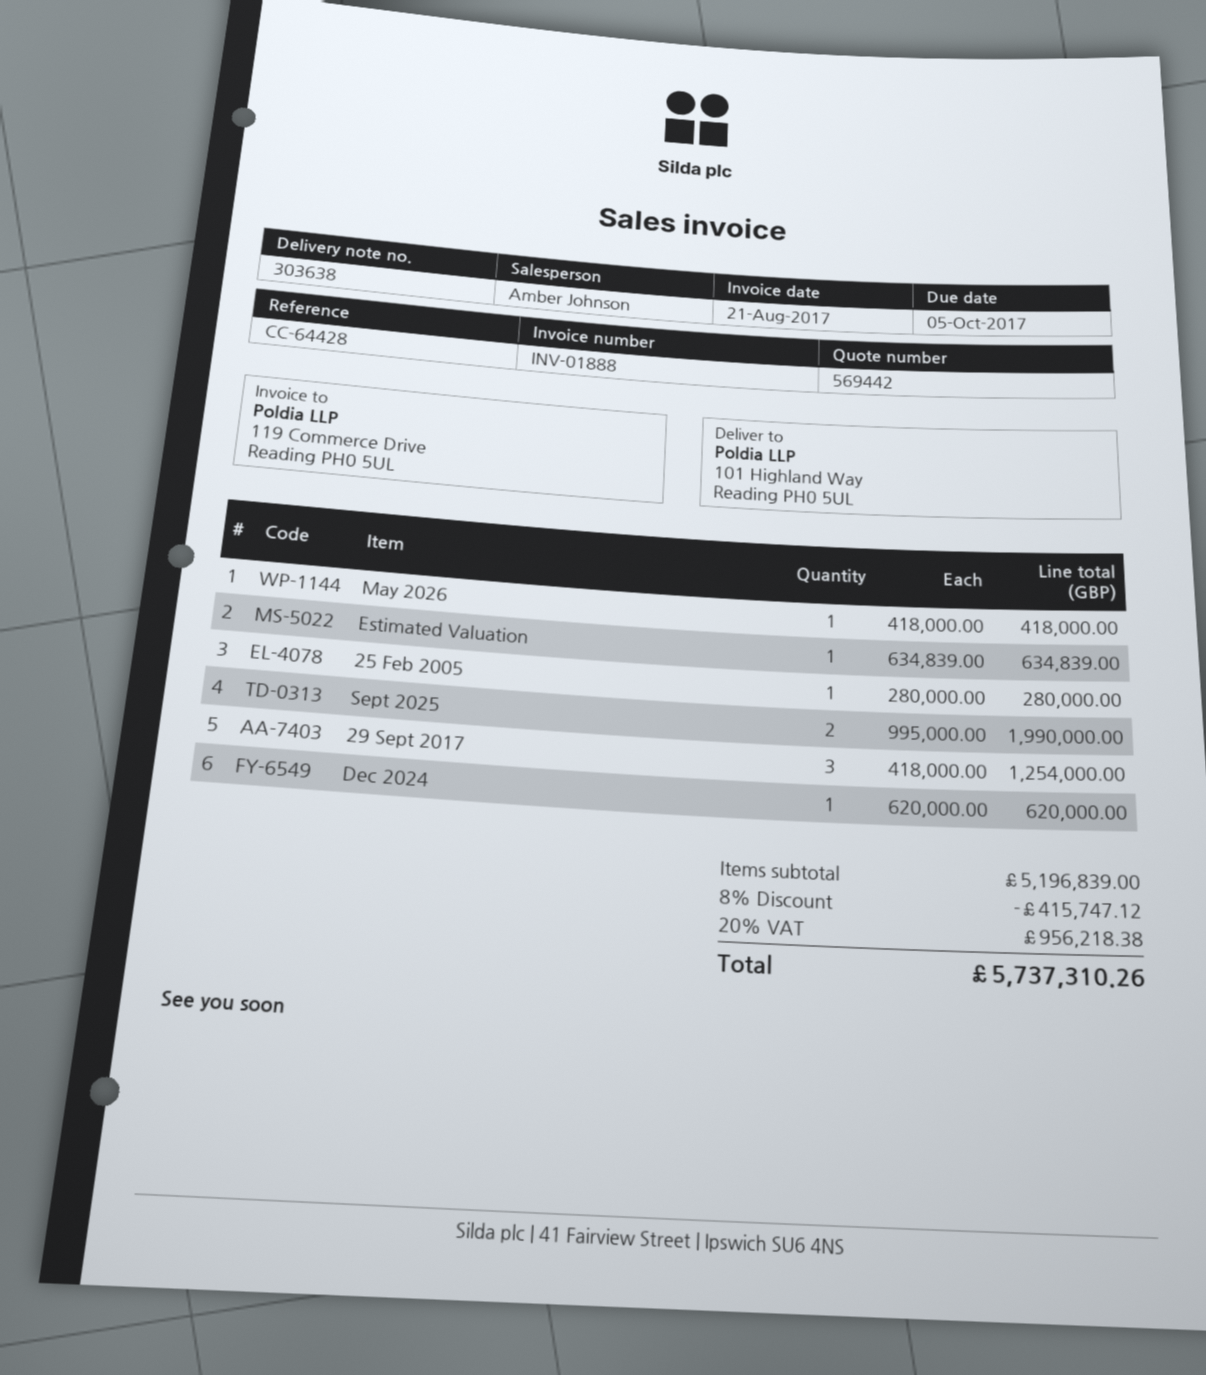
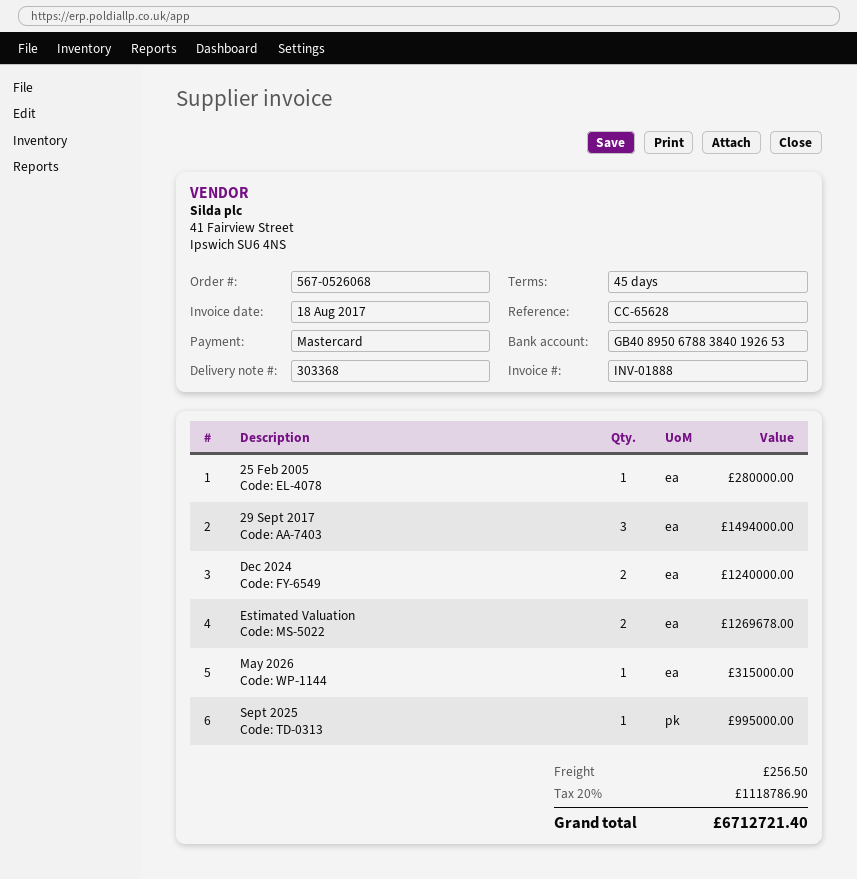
delivery note number: 303638 -> 303368
invoice date: 2017-08-21 -> 2017-08-18
reference: CC-64428 -> CC-65628
May 2026: 1 for 418000.00 -> 1 for 315000.00
Estimated Valuation: 1 for 634839.00 -> 2 for 1269678.00
Sept 2025: 2 for 1990000.00 -> 1 for 995000.00
29 Sept 2017: 3 for 1254000.00 -> 3 for 1494000.00
Dec 2024: 1 for 620000.00 -> 2 for 1240000.00
discount: 8% = 415747.12 -> none
shipping: none -> 256.50
tax: 20% = 956218.38 -> 20% = 1118786.90
total: 5737310.26 -> 6712721.40

